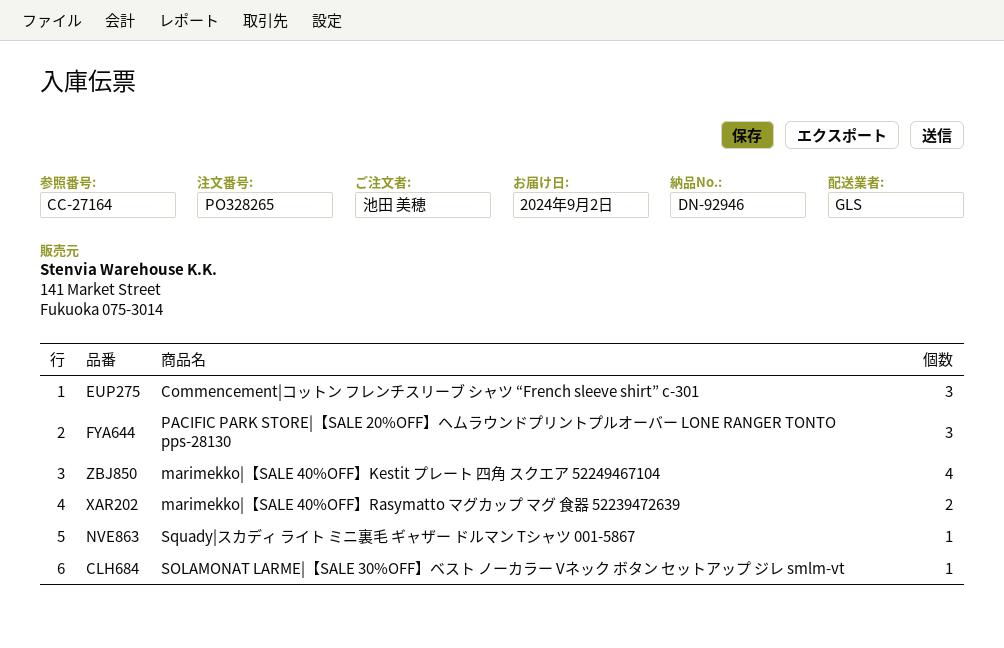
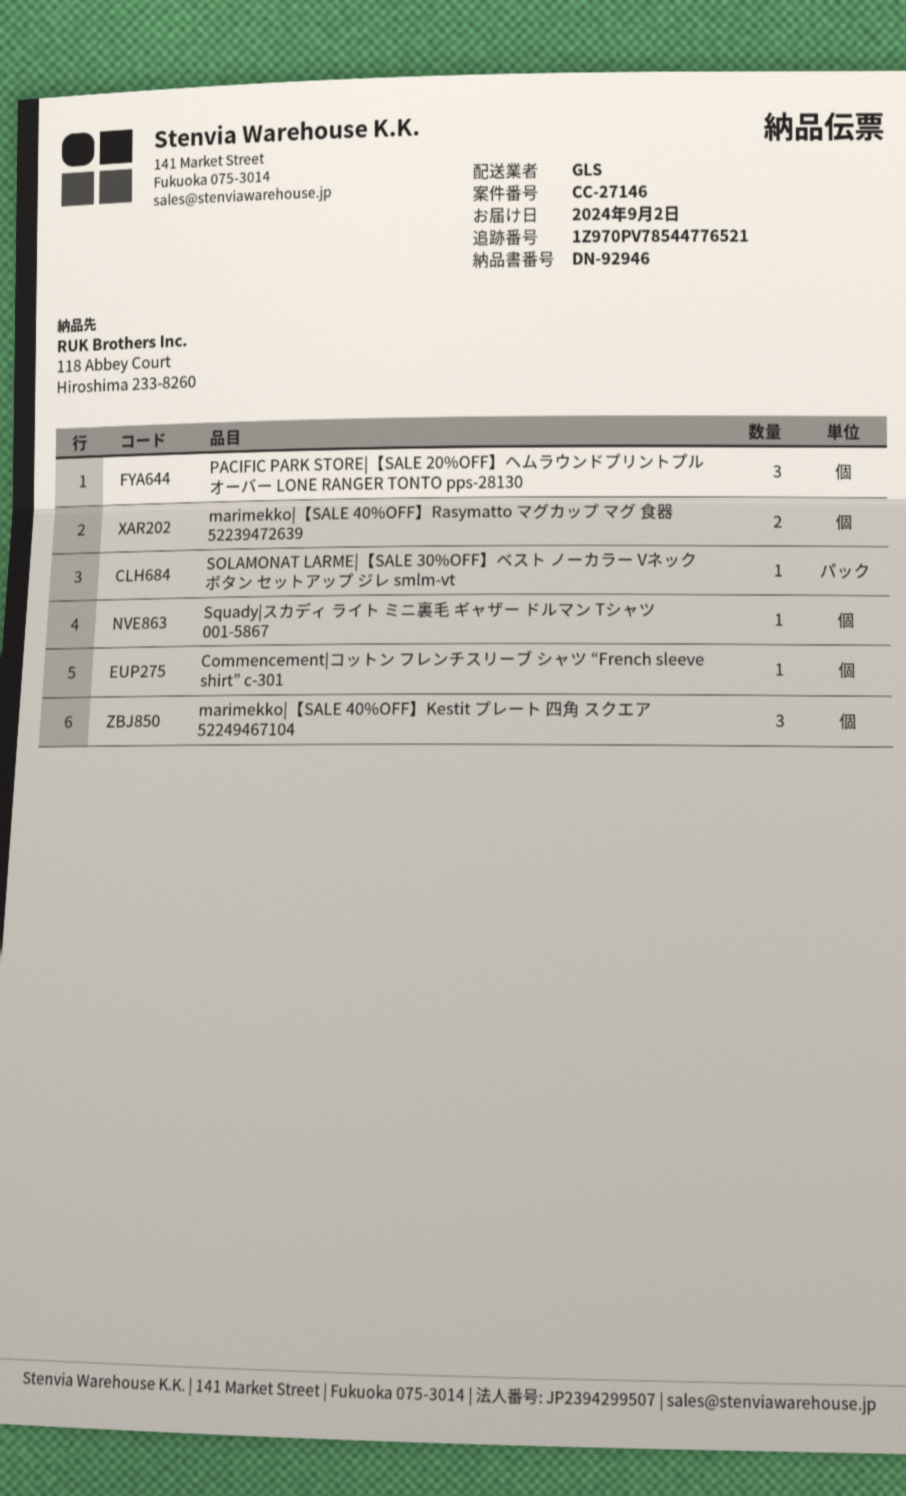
reference: CC-27164 -> CC-27146
Commencement|コットン フレンチスリーブ シャツ “French sleeve shirt” c-301: 3 -> 1
marimekko|【SALE 40%OFF】Kestit プレート 四角 スクエア 52249467104: 4 -> 3

